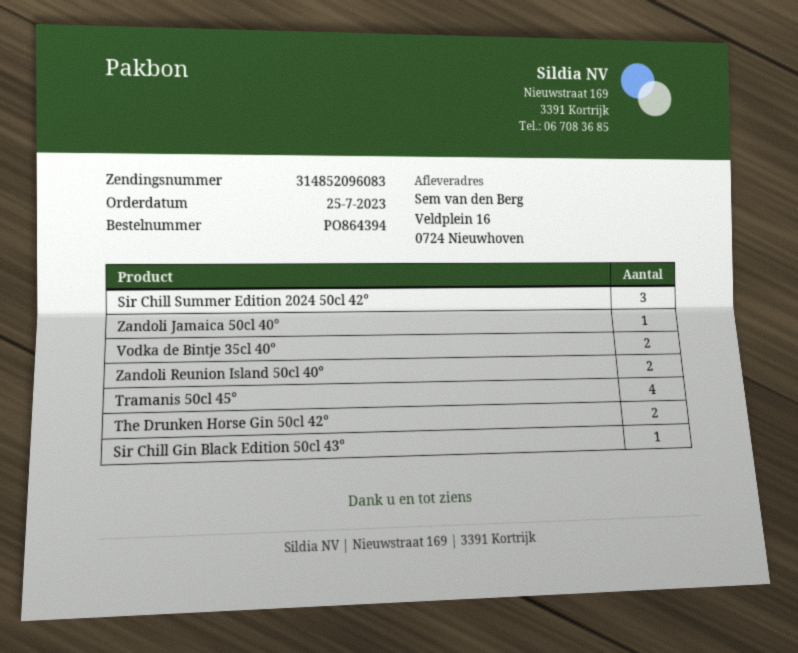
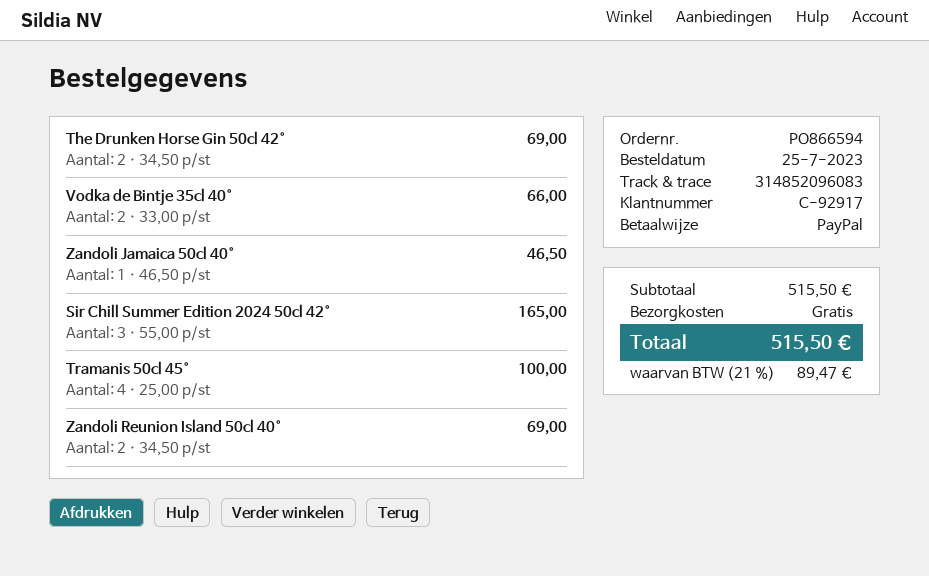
order number: PO864394 -> PO866594
Sir Chill Gin Black Edition 50cl 43°: 1 -> none

